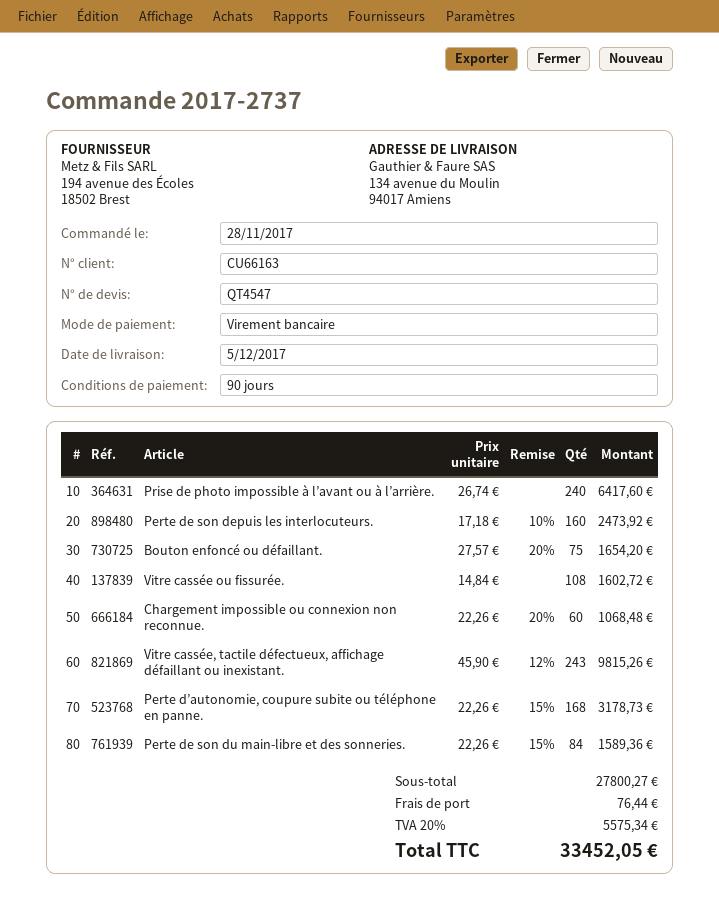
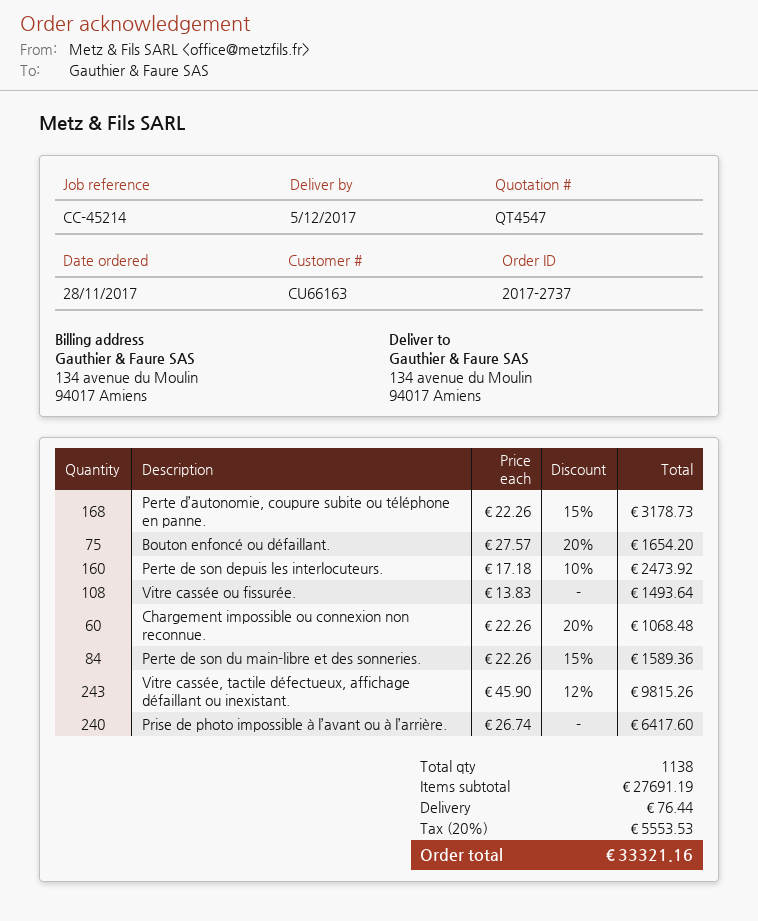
Vitre cassée ou fissurée.: 108 x 14.84 = 1602.72 -> 108 x 13.83 = 1493.64
subtotal: 27800.27 -> 27691.19
tax: 20% = 5575.34 -> 20% = 5553.53
total: 33452.05 -> 33321.16

